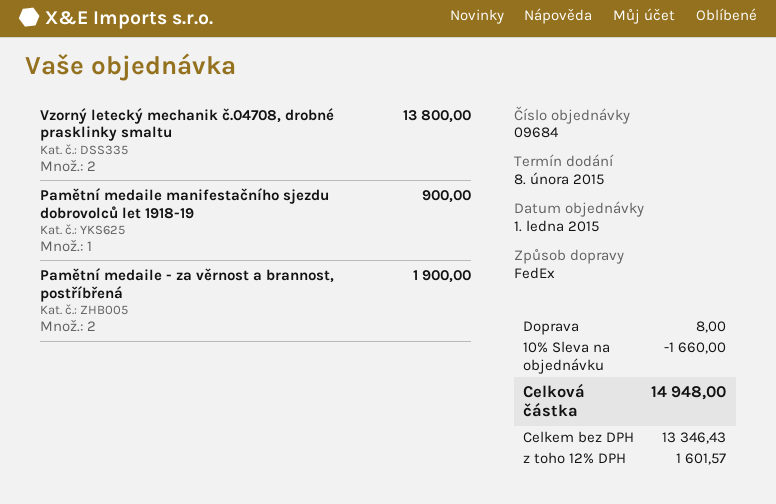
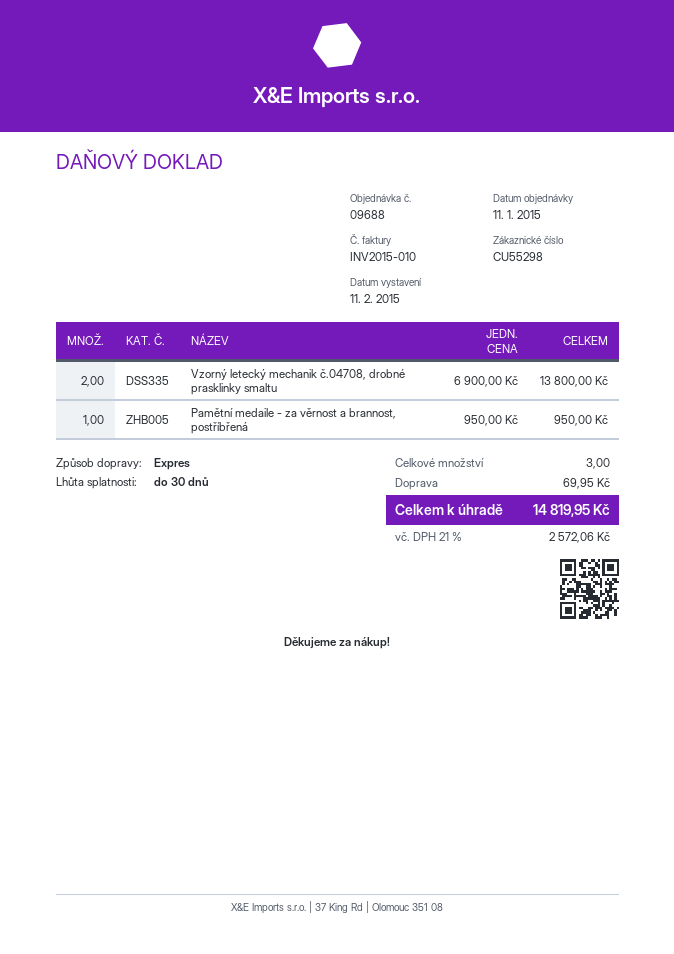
order number: 09684 -> 09688
order date: 2015-01-01 -> 2015-01-11
shipping method: FedEx -> express
Pamětní medaile manifestačního sjezdu dobrovolců let 1918-19: 1 for 900.00 -> none
Pamětní medaile - za věrnost a brannost, postříbřená: 2 for 1900.00 -> 1 for 950.00
discount: 10% = 1660.00 -> none
shipping: 8.00 -> 69.95
tax: 12% = 1601.57 -> 21% = 2572.06
total: 14948.00 -> 14819.95

